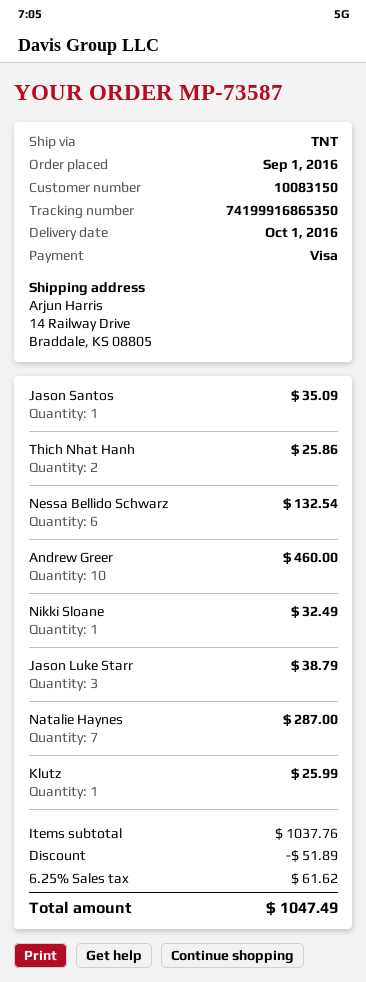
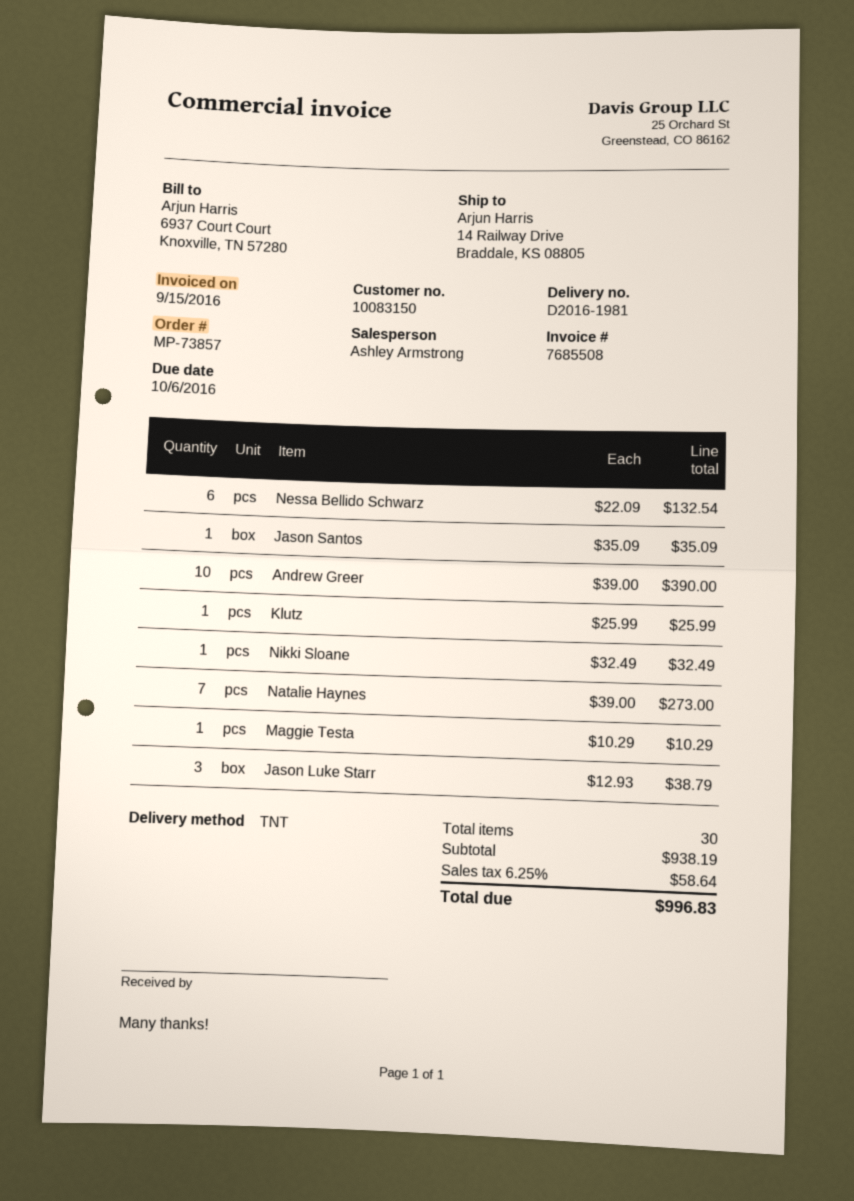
order number: MP-73587 -> MP-73857
Thich Nhat Hanh: 2 for 25.86 -> none
Andrew Greer: 10 for 460.00 -> 10 for 390.00
Natalie Haynes: 7 for 287.00 -> 7 for 273.00
Maggie Testa: none -> 1 for 10.29
subtotal: 1037.76 -> 938.19
discount: 51.89 -> none
tax: 6.25% = 61.62 -> 6.25% = 58.64
total: 1047.49 -> 996.83

